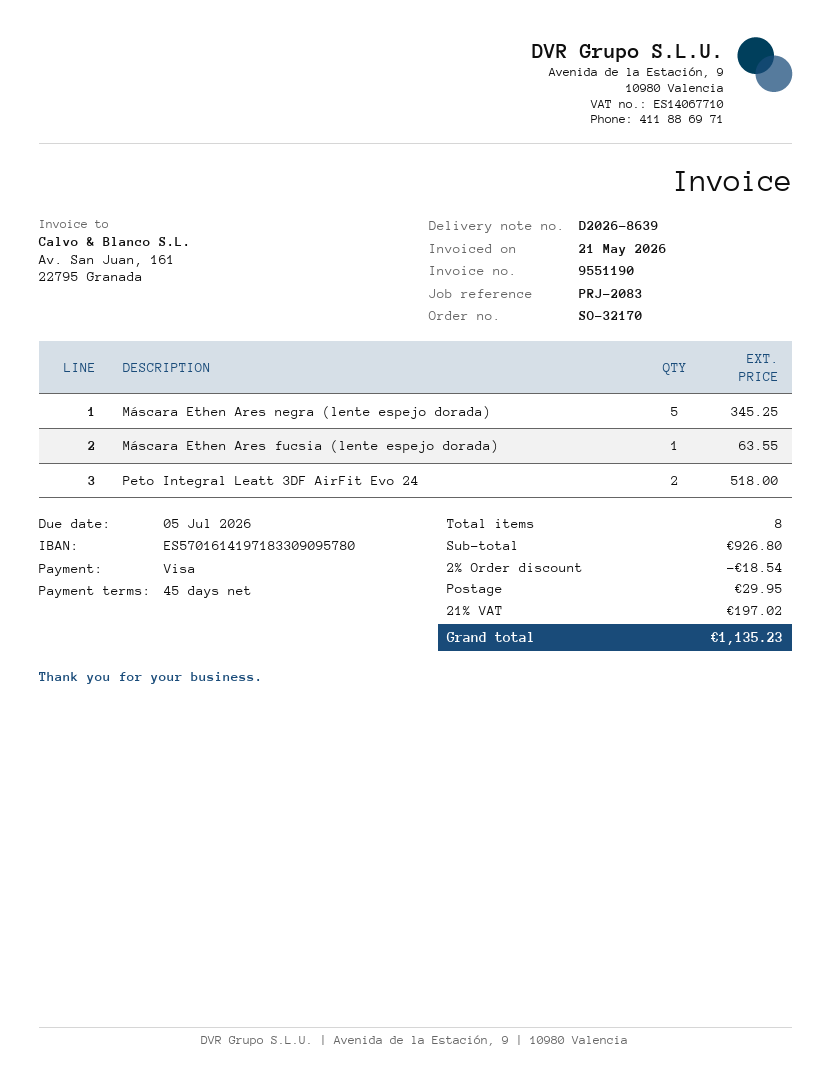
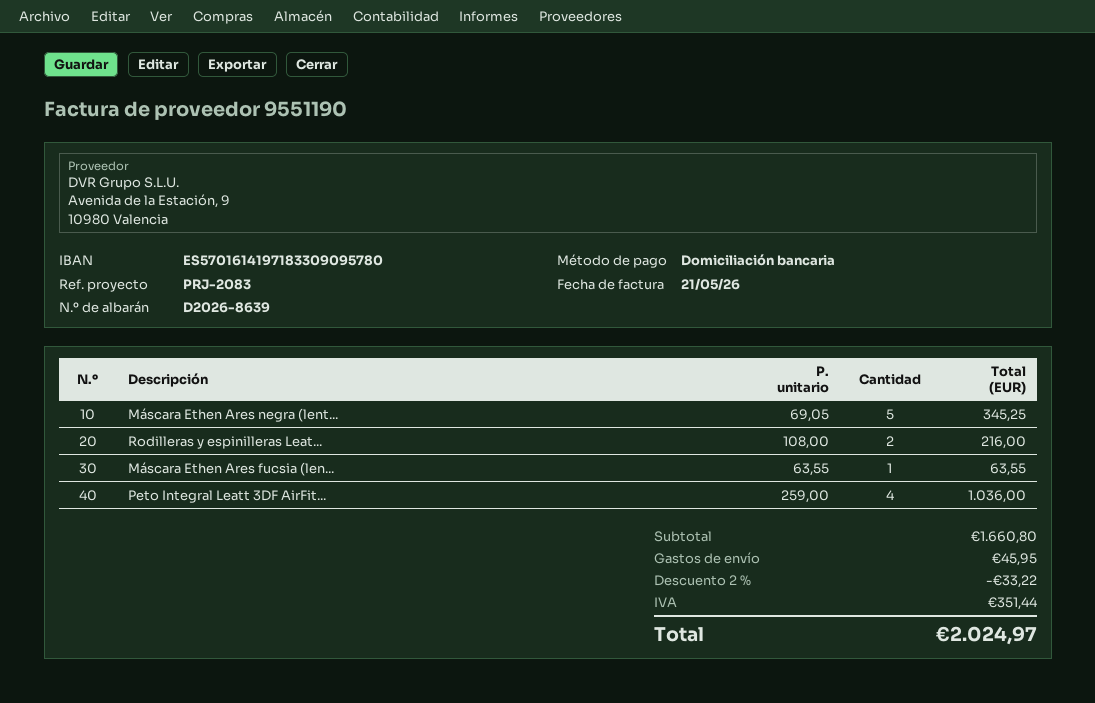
payment method: Visa -> direct debit
Peto Integral Leatt 3DF AirFit Evo 24: 2 for 518.00 -> 4 for 1036.00
Rodilleras y espinilleras Leat...: none -> 2 for 216.00
subtotal: 926.80 -> 1660.80
discount: 2% = 18.54 -> 2% = 33.22
shipping: 29.95 -> 45.95
tax: 197.02 -> 351.44
total: 1135.23 -> 2024.97

